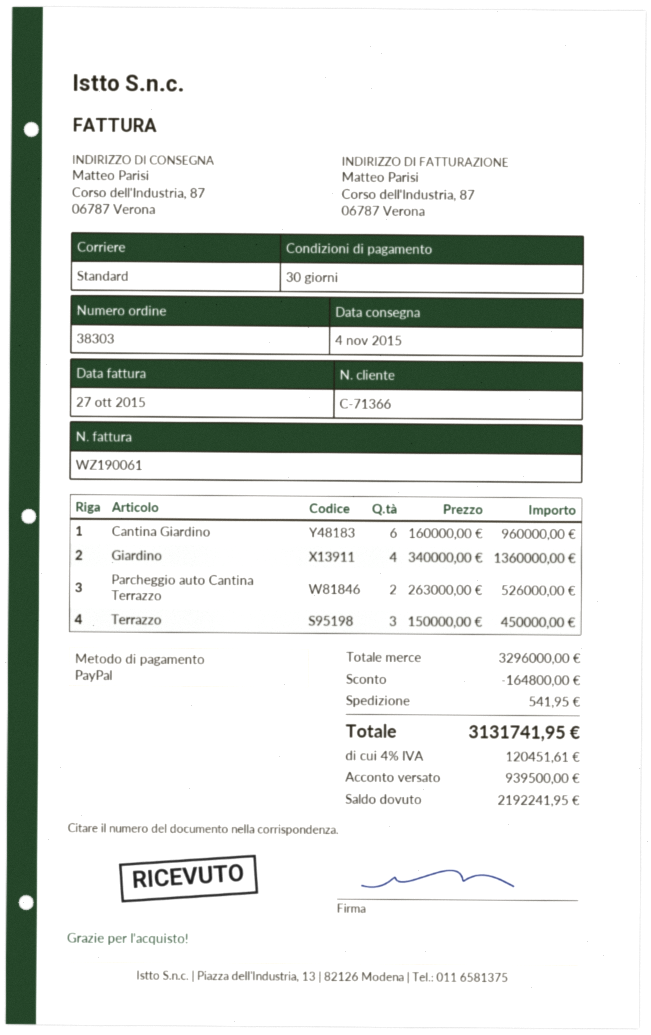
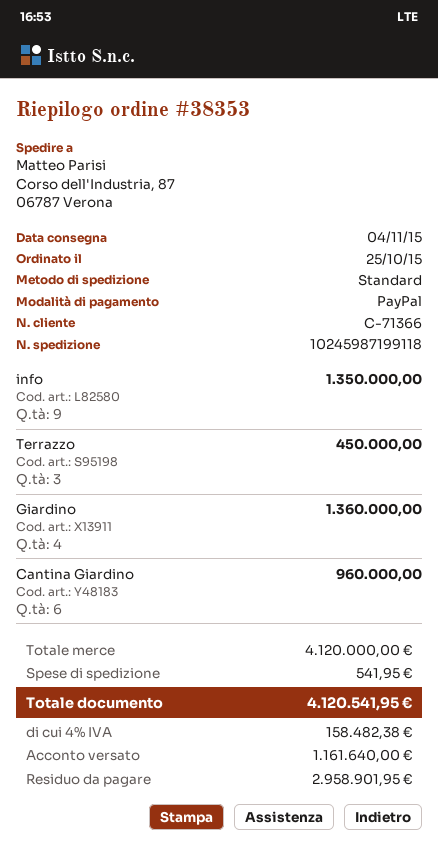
order number: 38303 -> 38353
Parcheggio auto Cantina Terrazzo: 2 for 526000.00 -> none
info: none -> 9 for 1350000.00
subtotal: 3296000.00 -> 4120000.00
discount: 164800.00 -> none
tax: 4% = 120451.61 -> 4% = 158482.38
total: 3131741.95 -> 4120541.95
deposit: 939500.00 -> 1161640.00
balance: 2192241.95 -> 2958901.95

